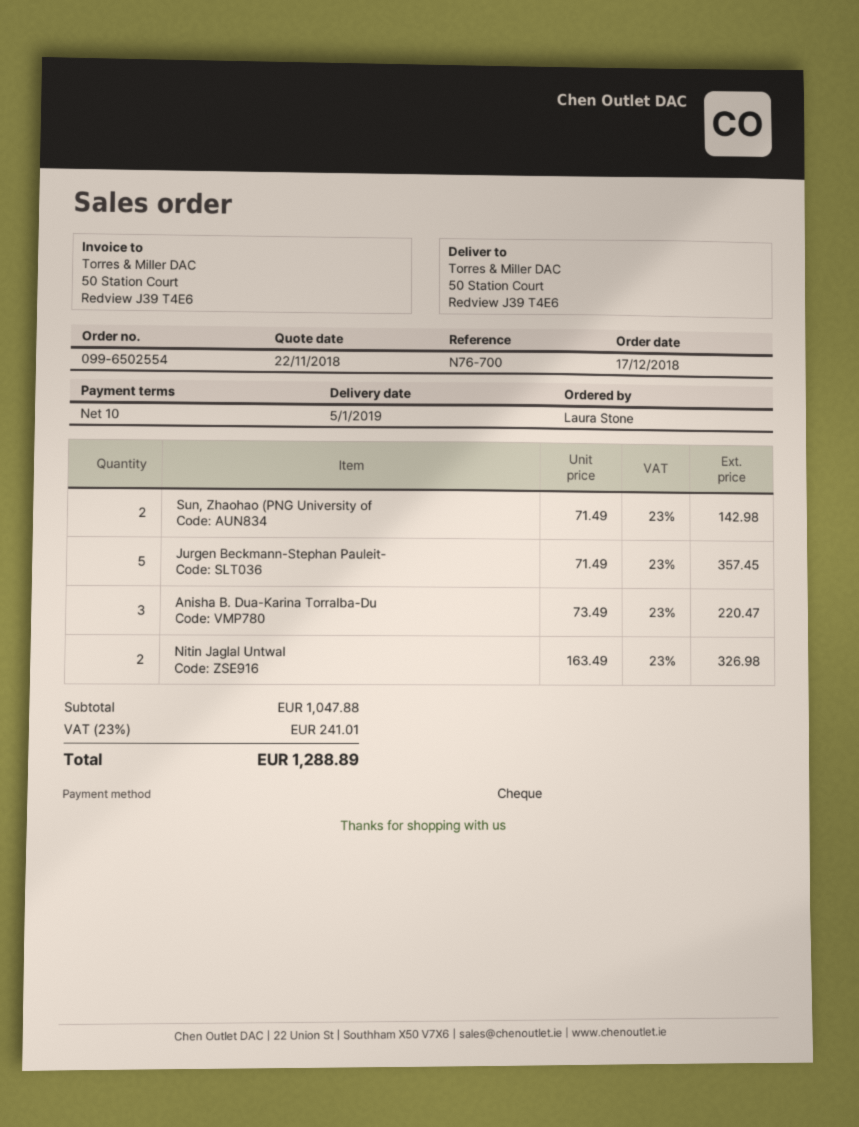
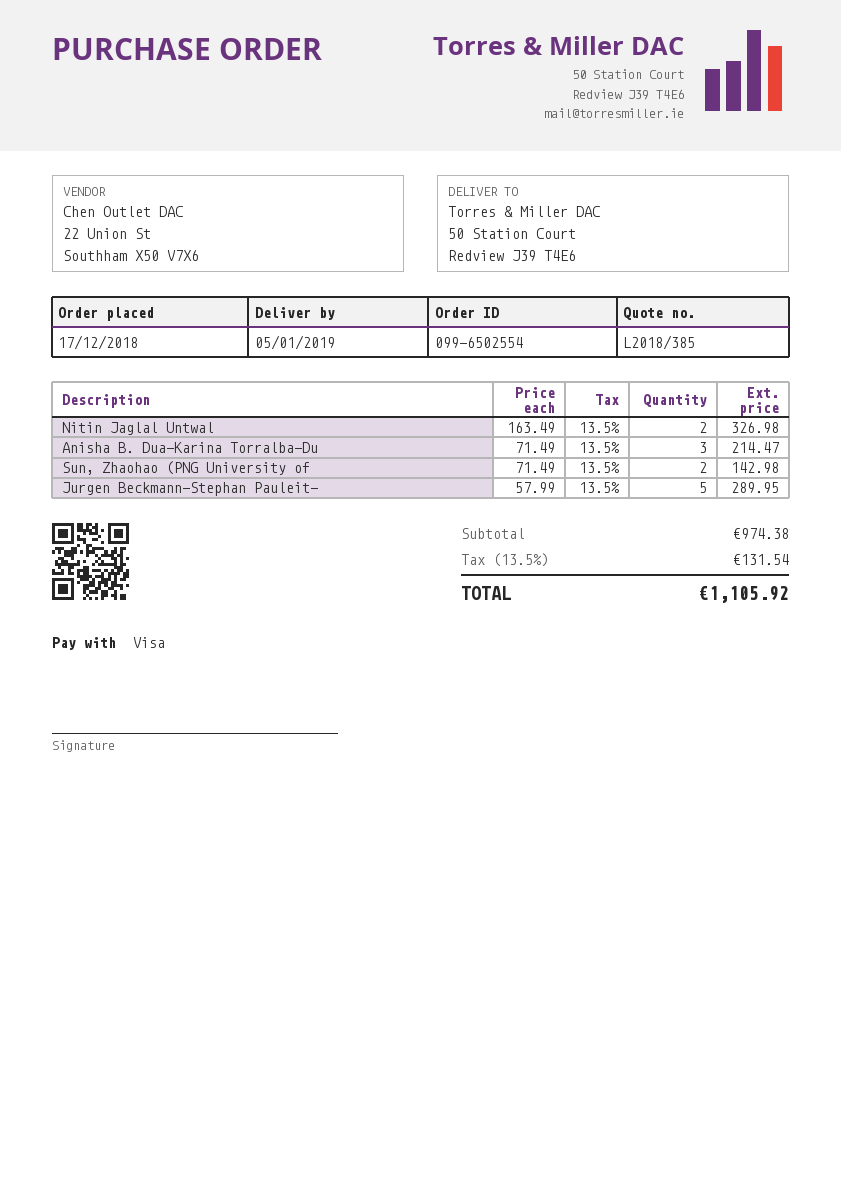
payment method: cheque -> Visa
Jurgen Beckmann-Stephan Pauleit-: 5 x 71.49 = 357.45 -> 5 x 57.99 = 289.95
Anisha B. Dua-Karina Torralba-Du: 3 x 73.49 = 220.47 -> 3 x 71.49 = 214.47
subtotal: 1047.88 -> 974.38
tax: 23% = 241.01 -> 13.5% = 131.54
total: 1288.89 -> 1105.92

